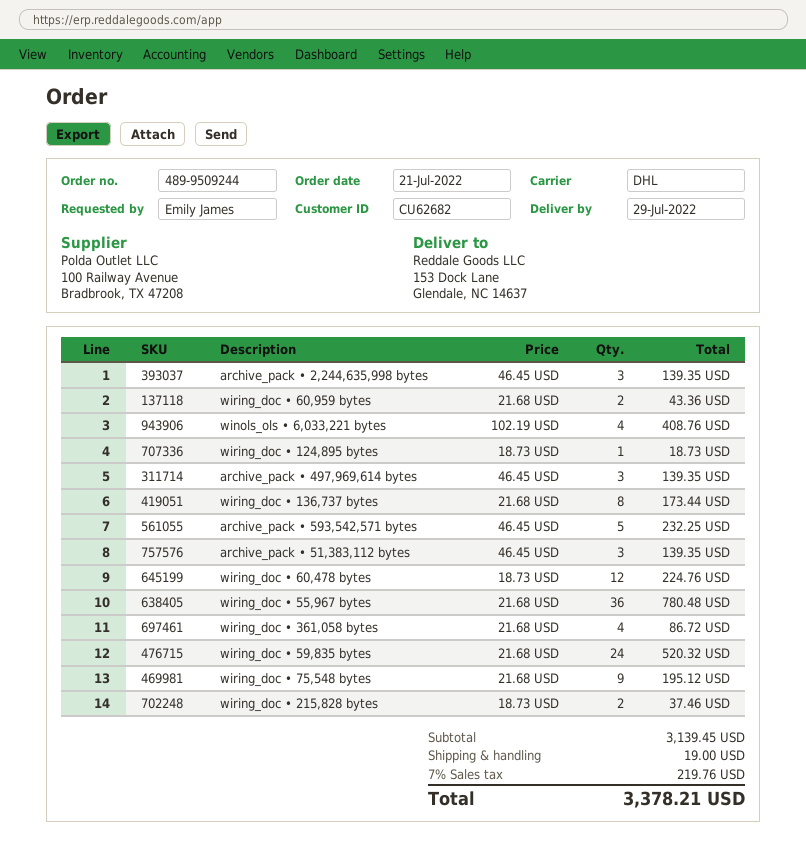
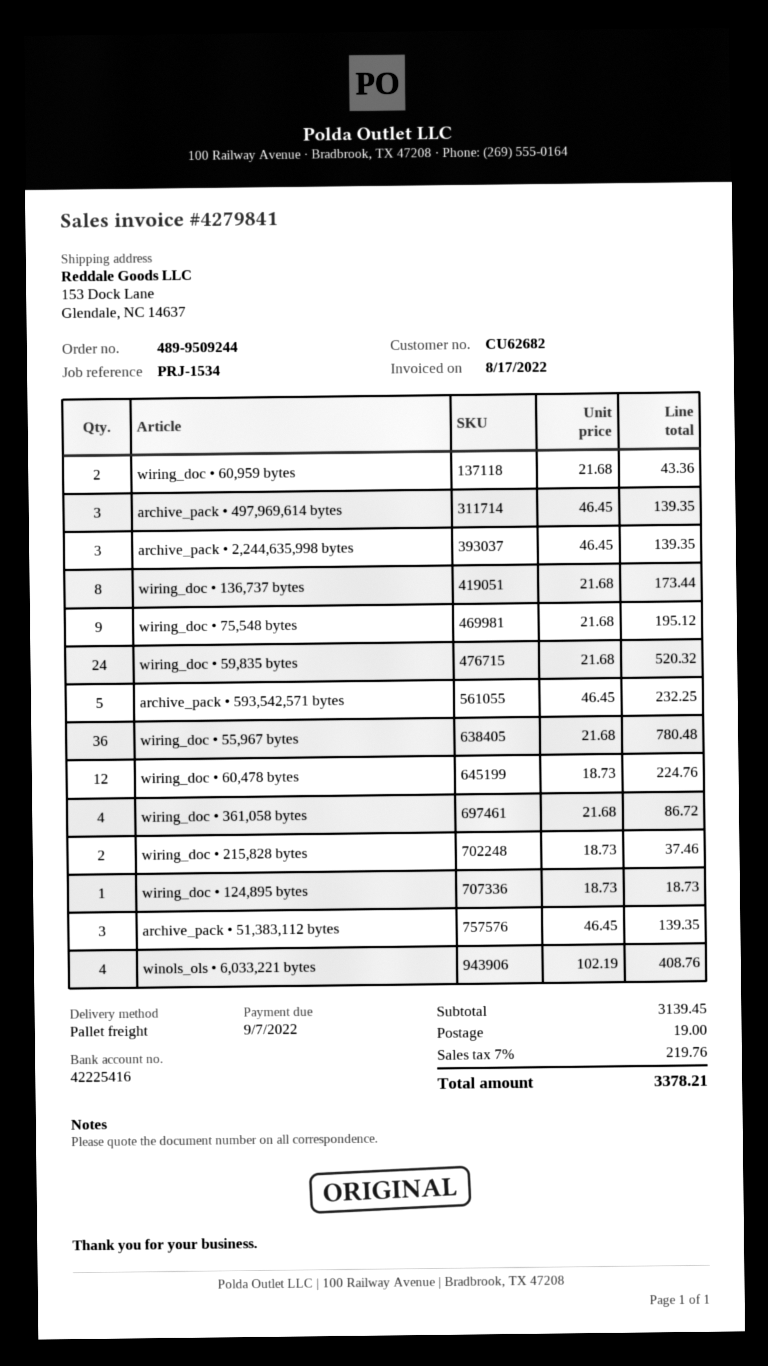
shipping method: DHL -> pallet freight

